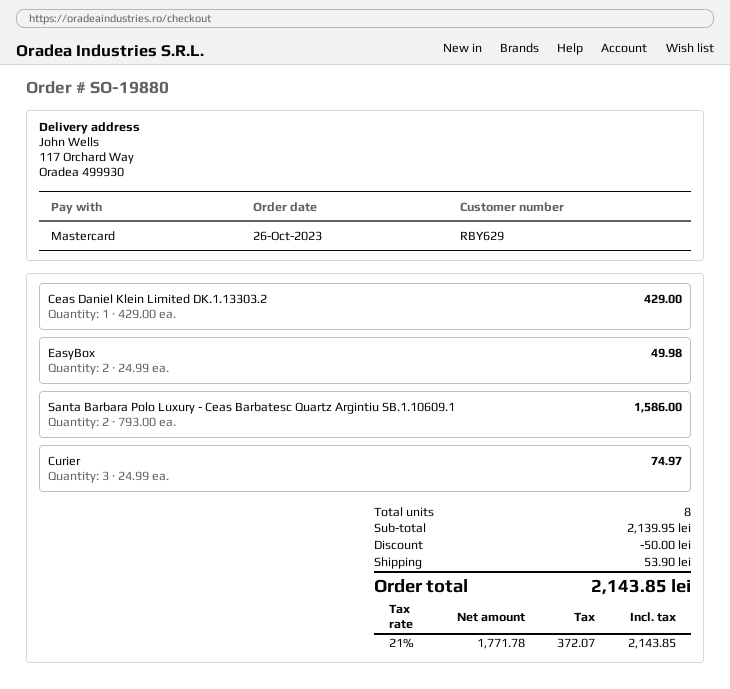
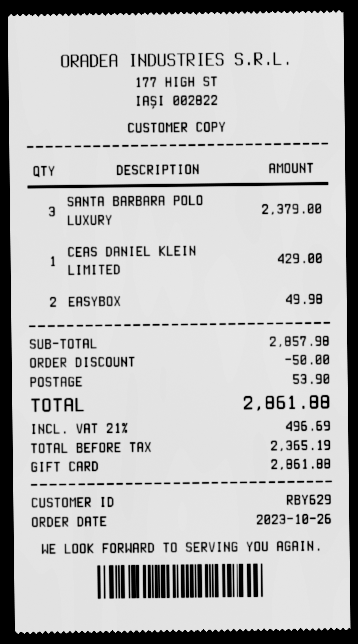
payment method: Mastercard -> gift card
Santa Barbara Polo Luxury - Ceas Barbatesc Quartz Argintiu SB.1.10609.1: 2 for 1586.00 -> 3 for 2379.00
Curier: 3 for 74.97 -> none
subtotal: 2139.95 -> 2857.98
net: 1771.78 -> 2365.19
tax: 21% = 372.07 -> 21% = 496.69
total: 2143.85 -> 2861.88

